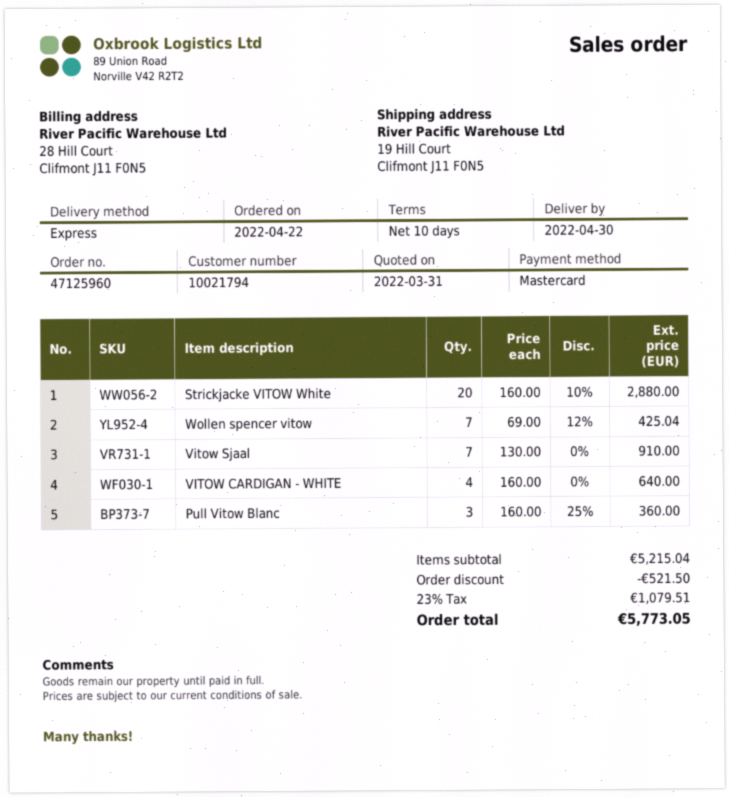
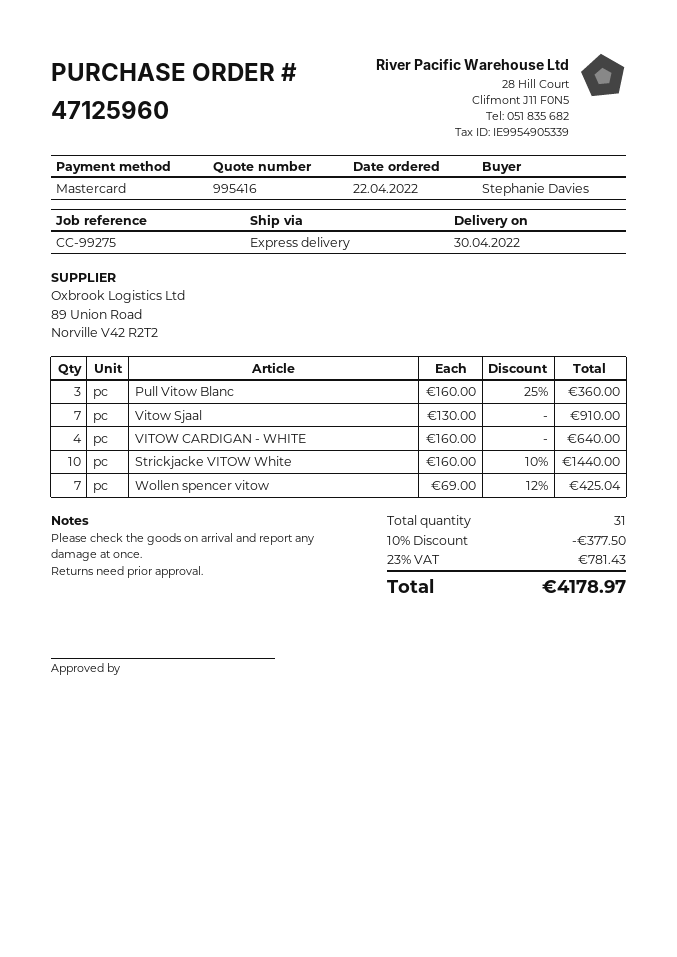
Strickjacke VITOW White: 20 x 160.00 - 10% = 2880.00 -> 10 x 160.00 - 10% = 1440.00
discount: 521.50 -> 377.50
tax: 23% = 1079.51 -> 23% = 781.43
total: 5773.05 -> 4178.97

